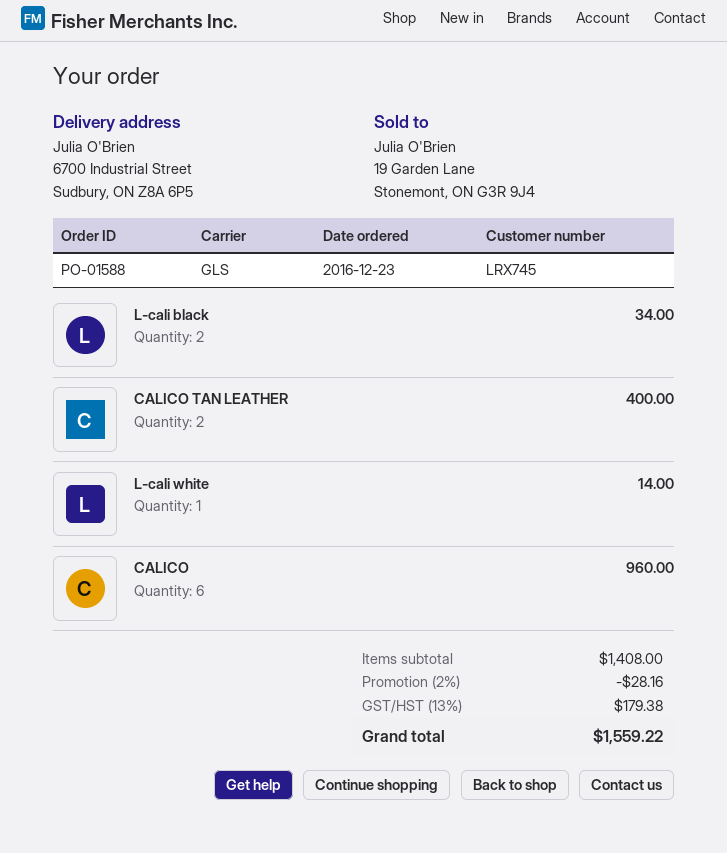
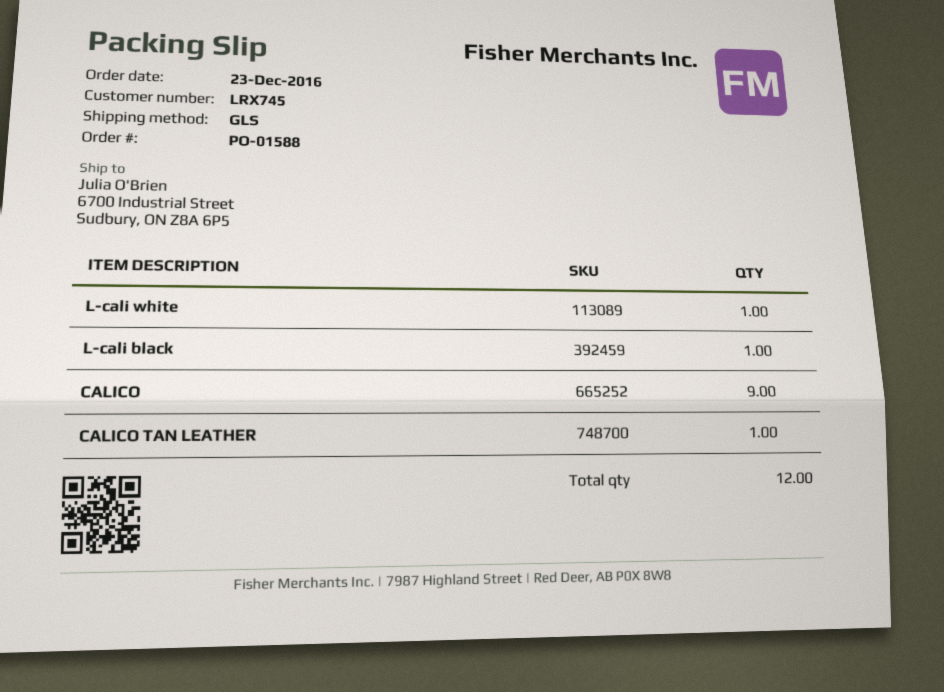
L-cali black: 2 -> 1
CALICO TAN LEATHER: 2 -> 1
CALICO: 6 -> 9

